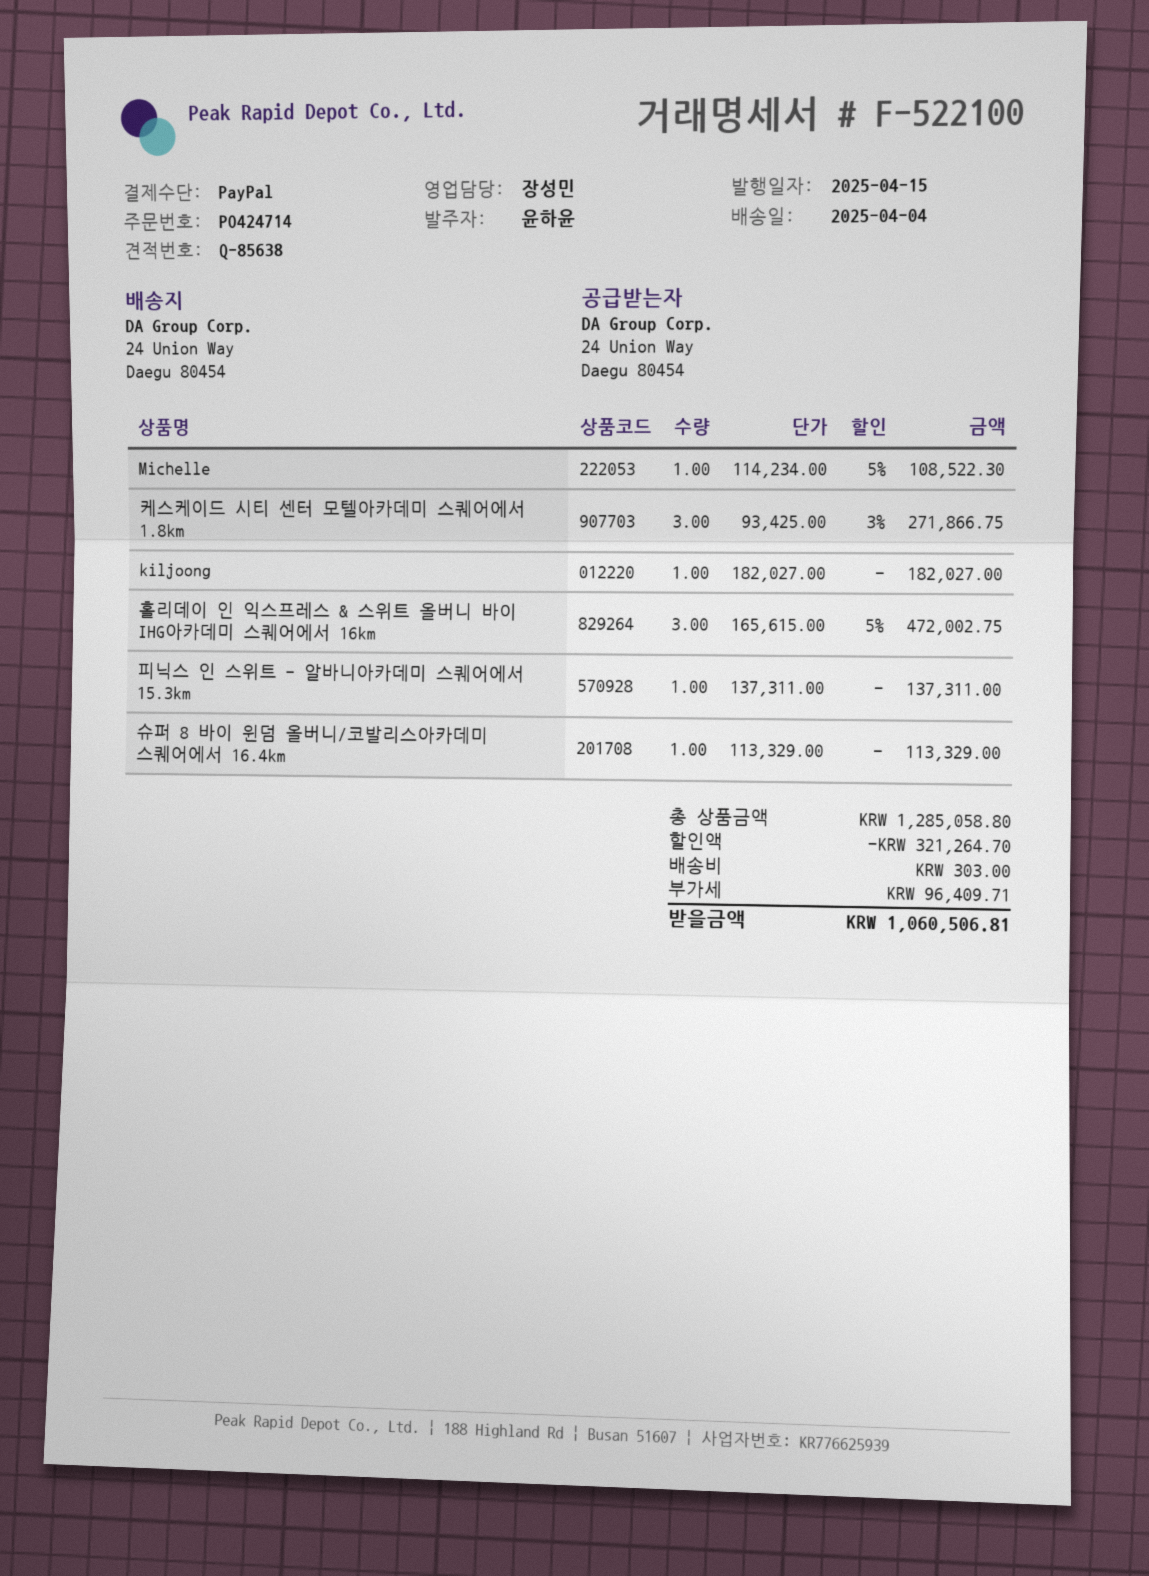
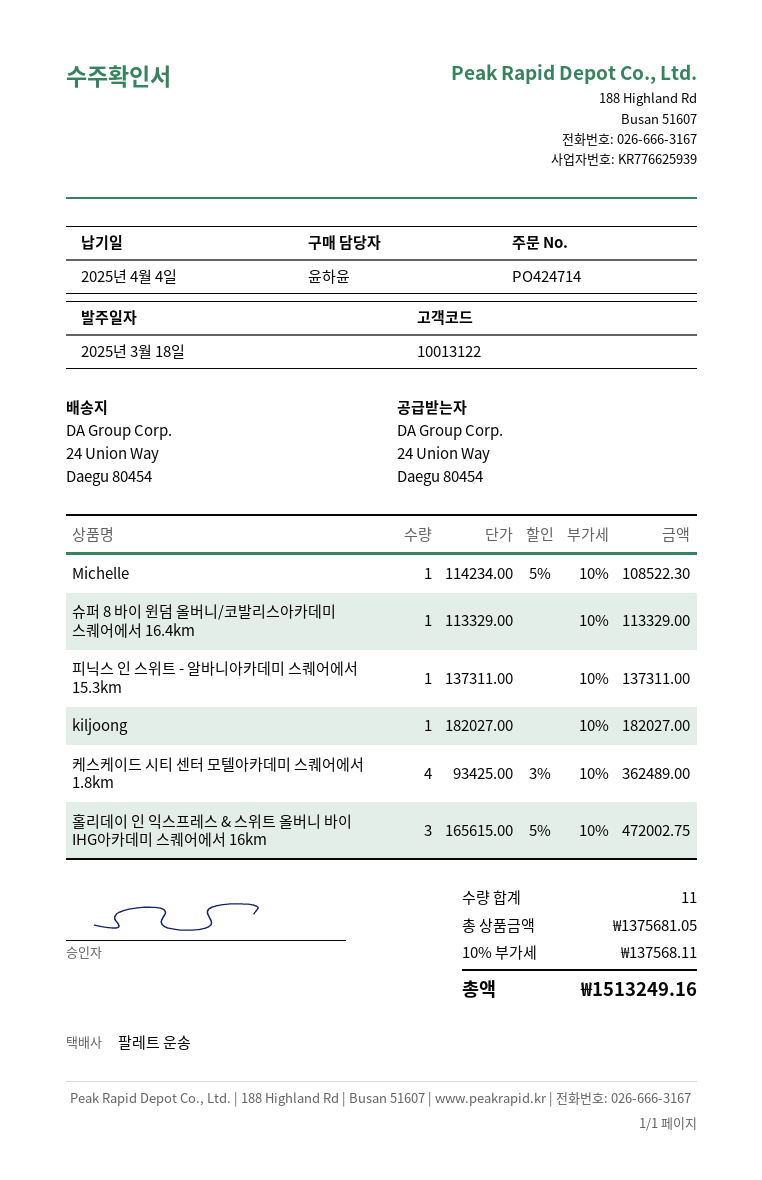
케스케이드 시티 센터 모텔아카데미 스퀘어에서 1.8km: 3 x 93425.00 - 3% = 271866.75 -> 4 x 93425.00 - 3% = 362489.00
subtotal: 1285058.80 -> 1375681.05
discount: 321264.70 -> none
shipping: 303.00 -> none
tax: 96409.71 -> 137568.11
total: 1060506.81 -> 1513249.16

